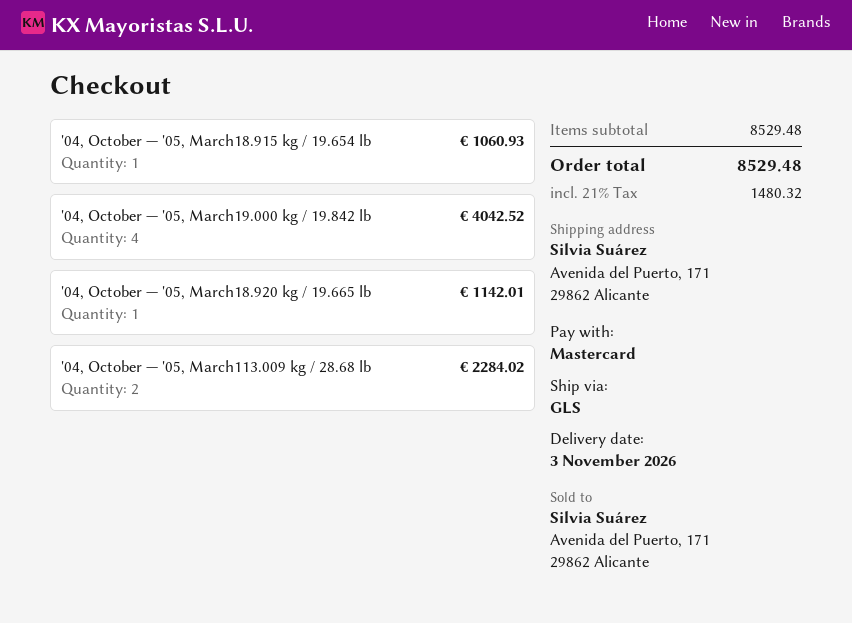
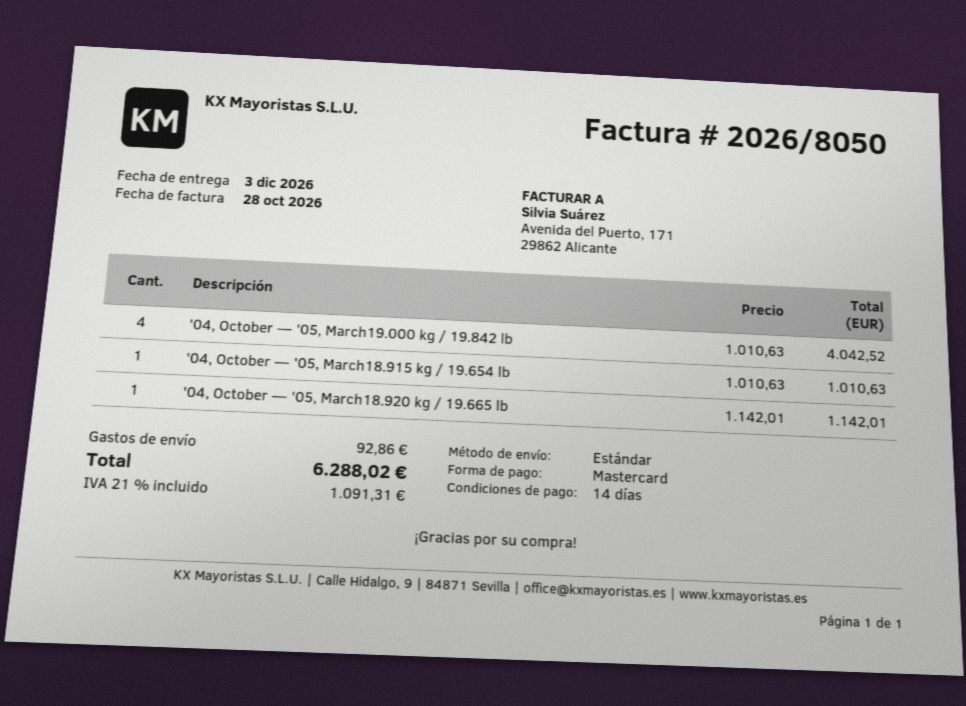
delivery date: 2026-11-03 -> 2026-12-03
shipping method: GLS -> standard
'04, October — '05, March18.915 kg / 19.654 lb: 1 for 1060.93 -> 1 for 1010.63
'04, October — '05, March113.009 kg / 28.68 lb: 2 for 2284.02 -> none
shipping: none -> 92.86
tax: 21% = 1480.32 -> 21% = 1091.31
total: 8529.48 -> 6288.02

